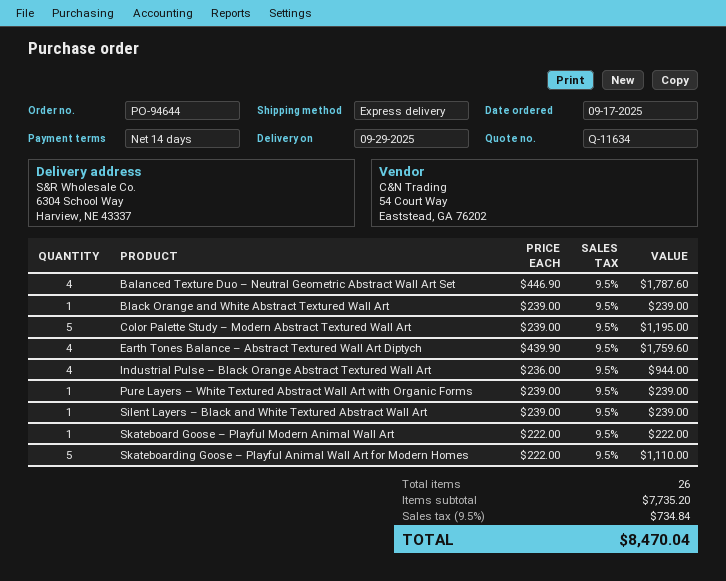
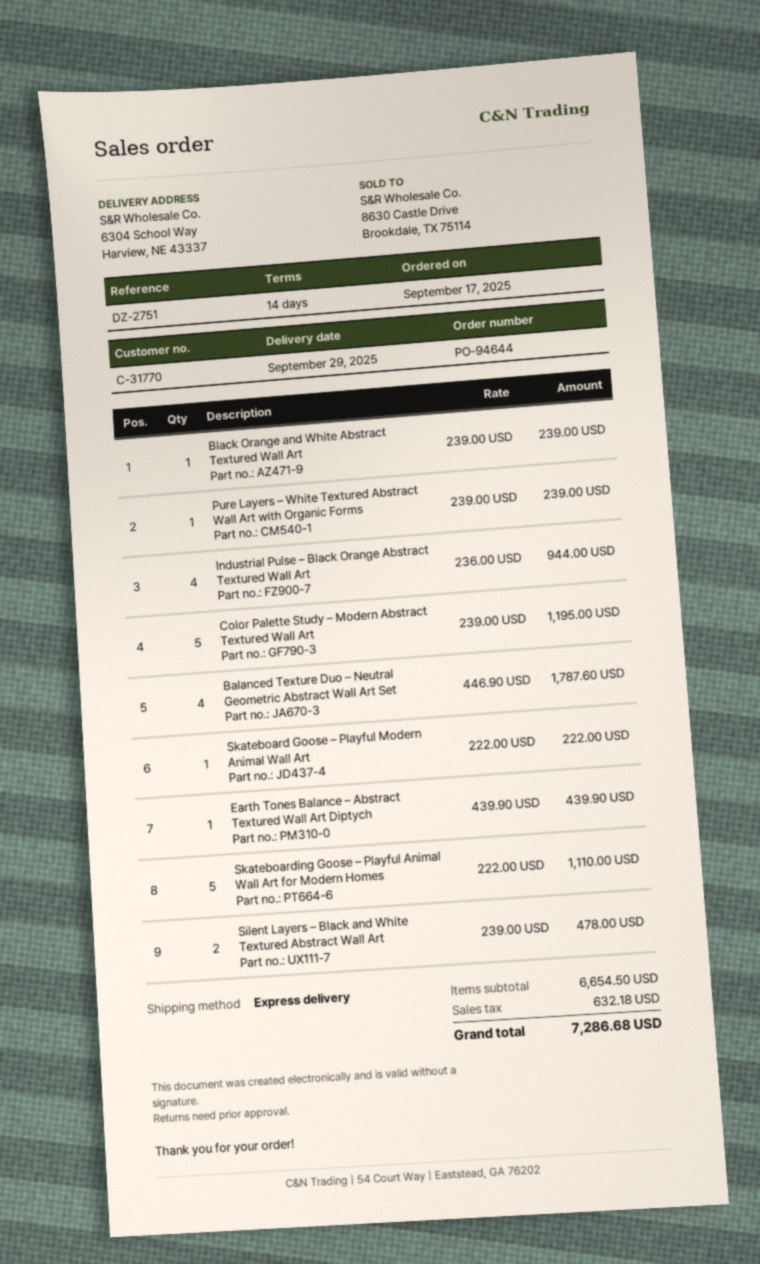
Earth Tones Balance – Abstract Textured Wall Art Diptych: 4 x 439.90 = 1759.60 -> 1 x 439.90 = 439.90
Silent Layers – Black and White Textured Abstract Wall Art: 1 x 239.00 = 239.00 -> 2 x 239.00 = 478.00
subtotal: 7735.20 -> 6654.50
tax: 734.84 -> 632.18
total: 8470.04 -> 7286.68

